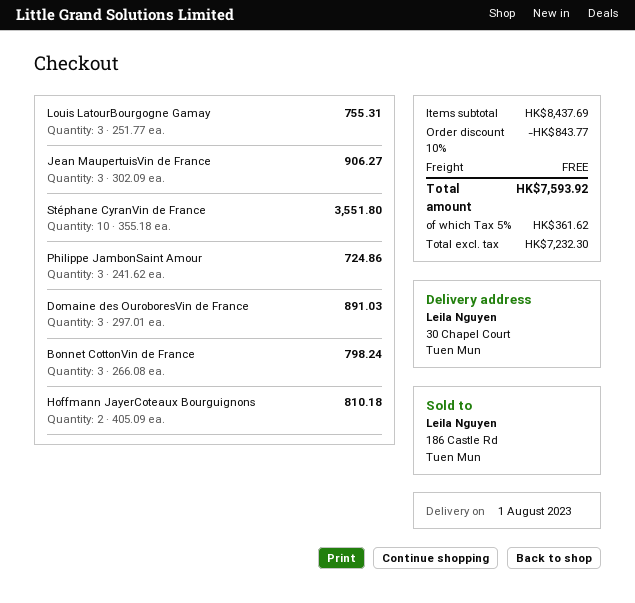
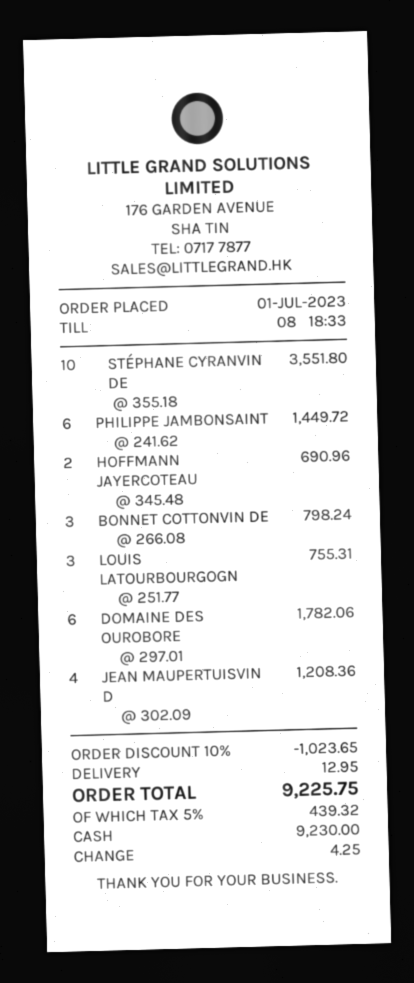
Jean MaupertuisVin de France: 3 x 302.09 = 906.27 -> 4 x 302.09 = 1208.36
Philippe JambonSaint Amour: 3 x 241.62 = 724.86 -> 6 x 241.62 = 1449.72
Domaine des OuroboresVin de France: 3 x 297.01 = 891.03 -> 6 x 297.01 = 1782.06
Hoffmann JayerCoteaux Bourguignons: 2 x 405.09 = 810.18 -> 2 x 345.48 = 690.96
discount: 10% = 843.77 -> 10% = 1023.65
shipping: 0.00 -> 12.95
tax: 5% = 361.62 -> 5% = 439.32
total: 7593.92 -> 9225.75

